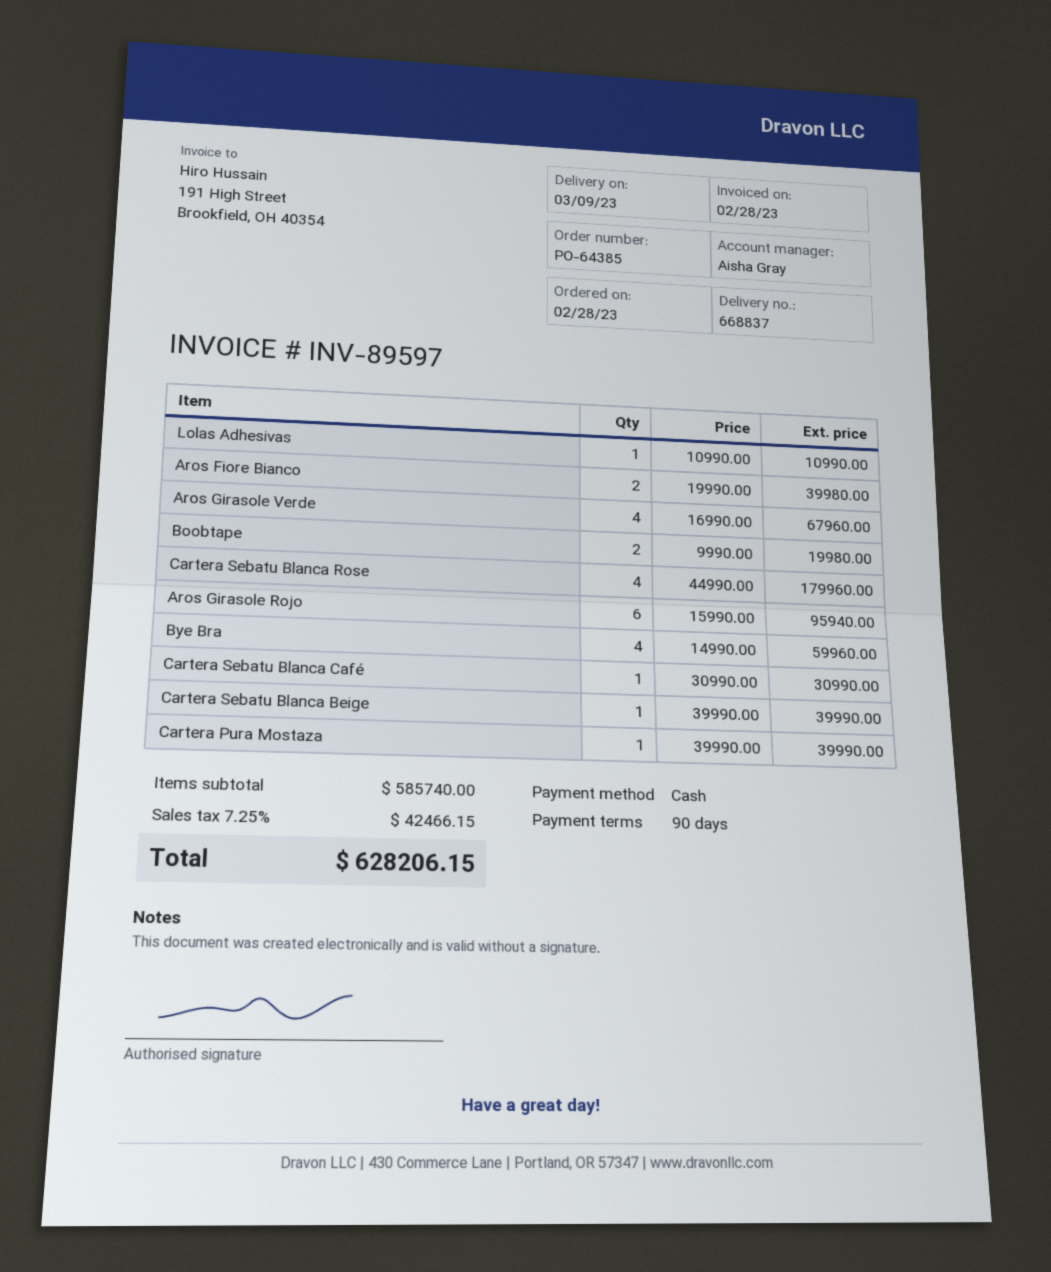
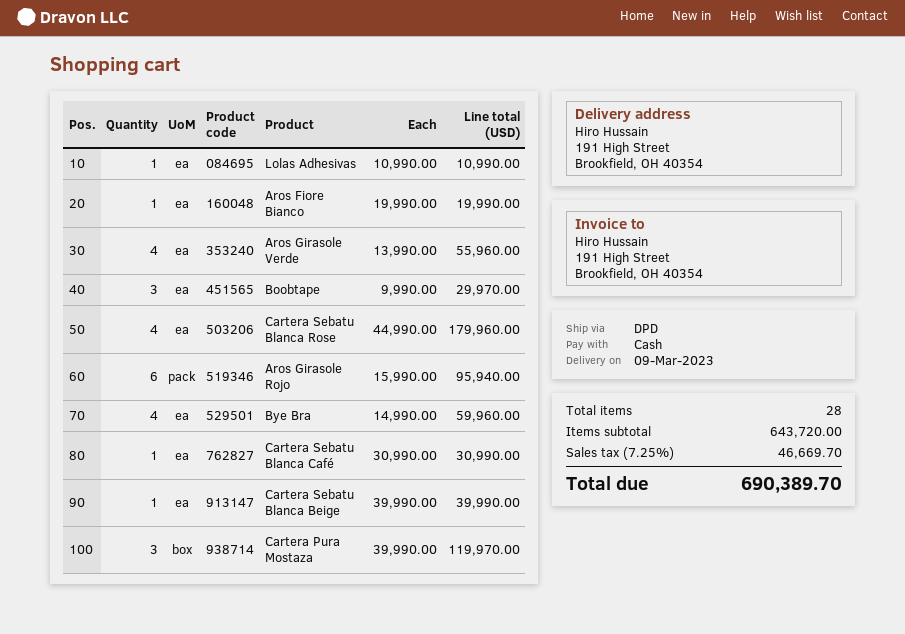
Aros Fiore Bianco: 2 x 19990.00 = 39980.00 -> 1 x 19990.00 = 19990.00
Aros Girasole Verde: 4 x 16990.00 = 67960.00 -> 4 x 13990.00 = 55960.00
Boobtape: 2 x 9990.00 = 19980.00 -> 3 x 9990.00 = 29970.00
Cartera Pura Mostaza: 1 x 39990.00 = 39990.00 -> 3 x 39990.00 = 119970.00
subtotal: 585740.00 -> 643720.00
tax: 7.25% = 42466.15 -> 7.25% = 46669.70
total: 628206.15 -> 690389.70

